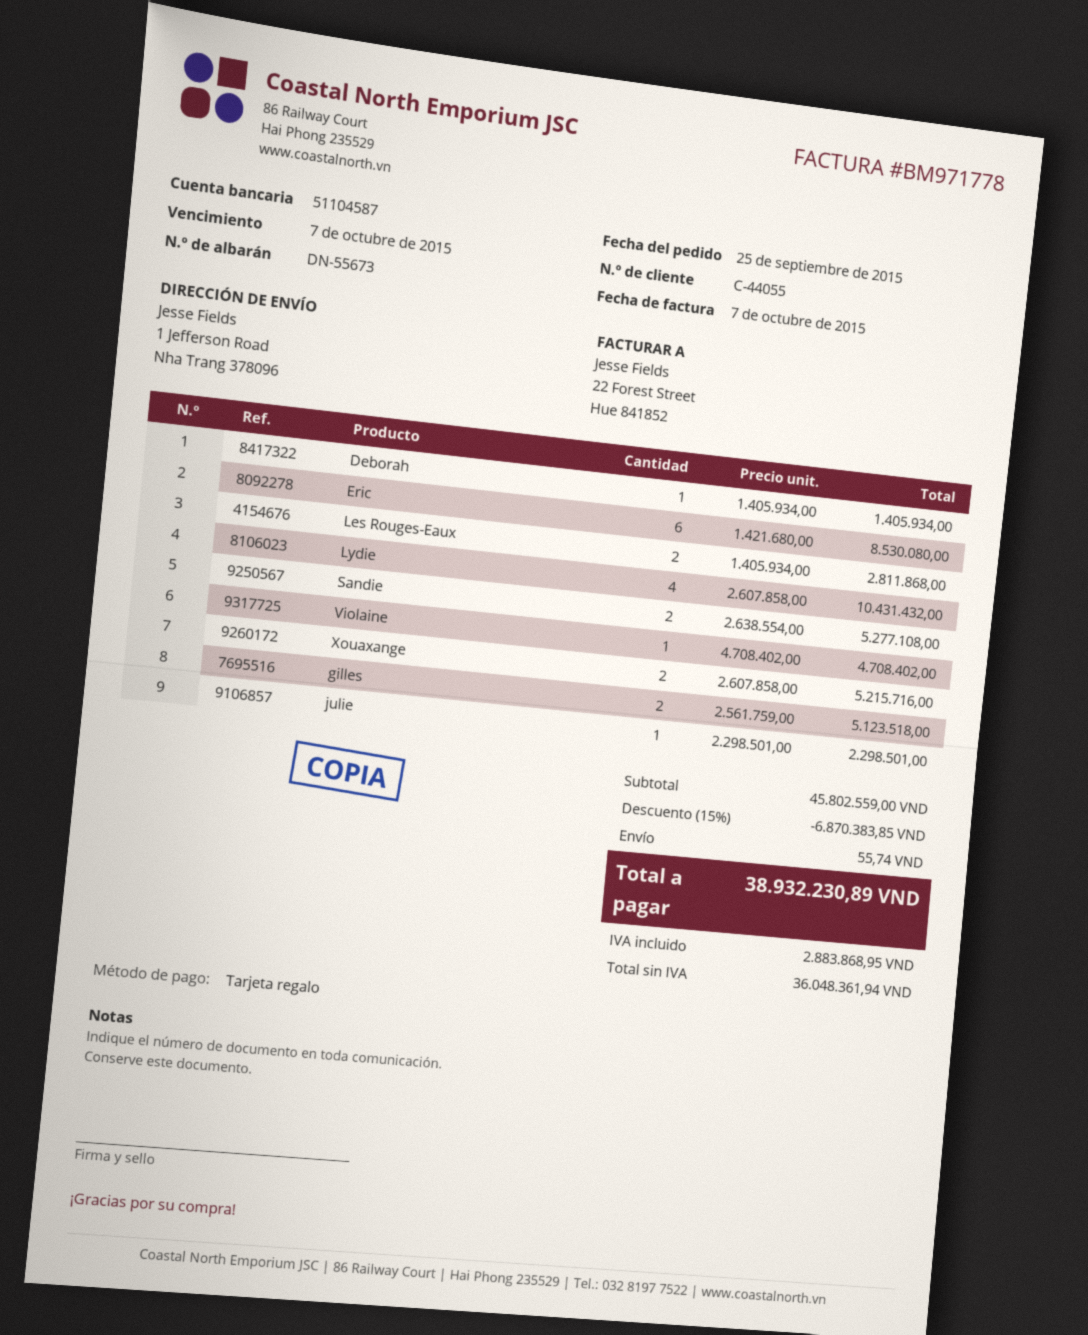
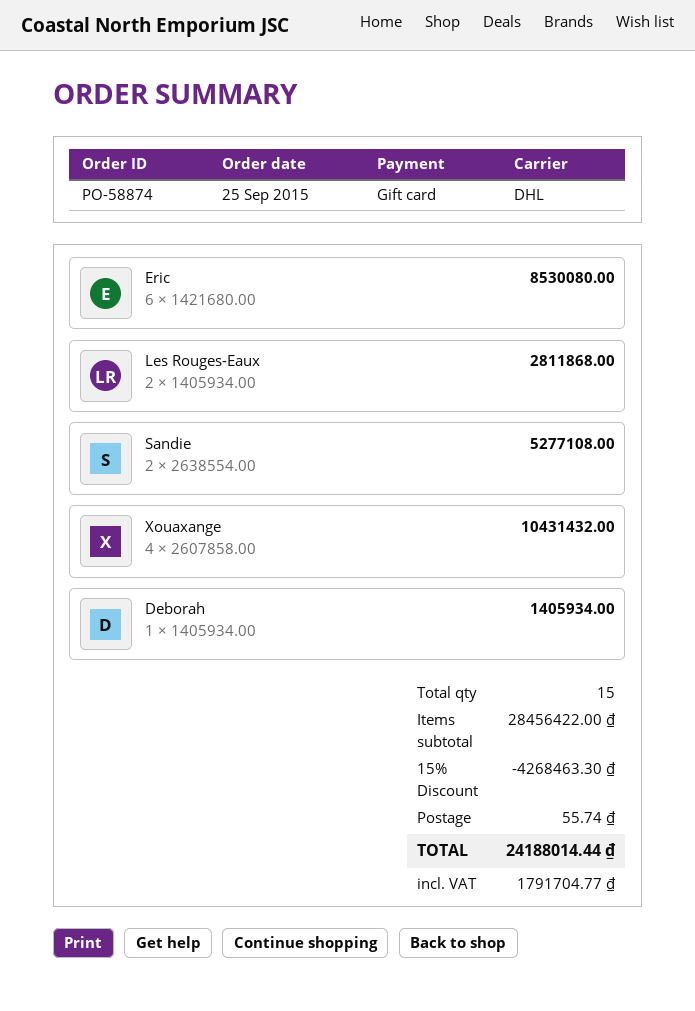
Lydie: 4 x 2607858.00 = 10431432.00 -> none
Violaine: 1 x 4708402.00 = 4708402.00 -> none
Xouaxange: 2 x 2607858.00 = 5215716.00 -> 4 x 2607858.00 = 10431432.00
gilles: 2 x 2561759.00 = 5123518.00 -> none
julie: 1 x 2298501.00 = 2298501.00 -> none
subtotal: 45802559.00 -> 28456422.00
discount: 15% = 6870383.85 -> 15% = 4268463.30
tax: 2883868.95 -> 1791704.77
total: 38932230.89 -> 24188014.44

